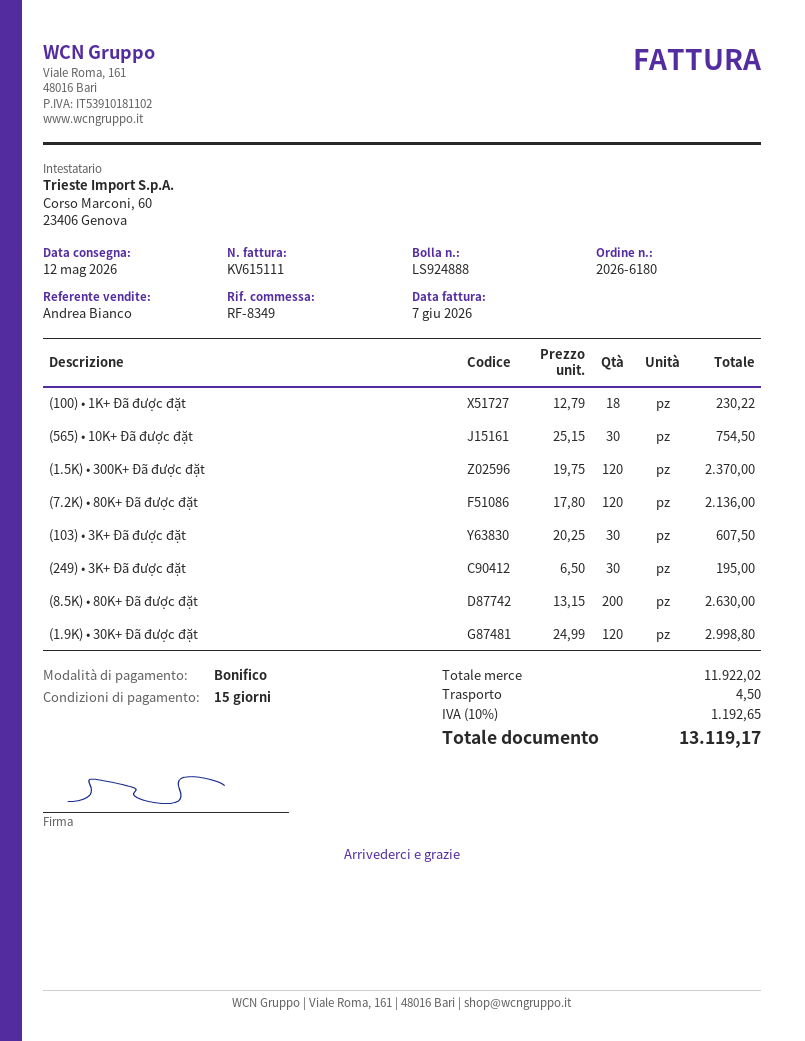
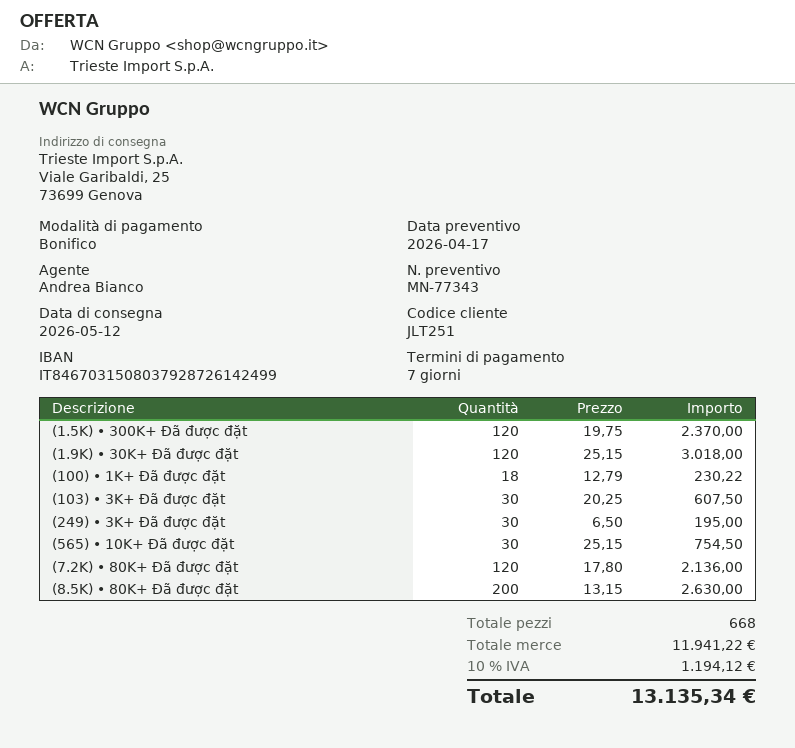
payment terms: 15 days -> 7 days
(1.9K) • 30K+ Đã được đặt: 120 x 24.99 = 2998.80 -> 120 x 25.15 = 3018.00
subtotal: 11922.02 -> 11941.22
shipping: 4.50 -> none
tax: 10% = 1192.65 -> 10% = 1194.12
total: 13119.17 -> 13135.34

